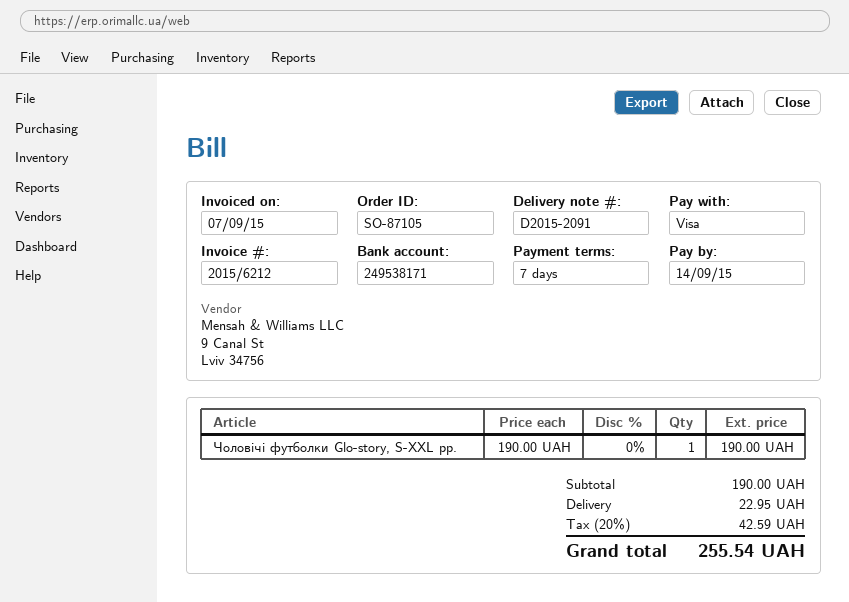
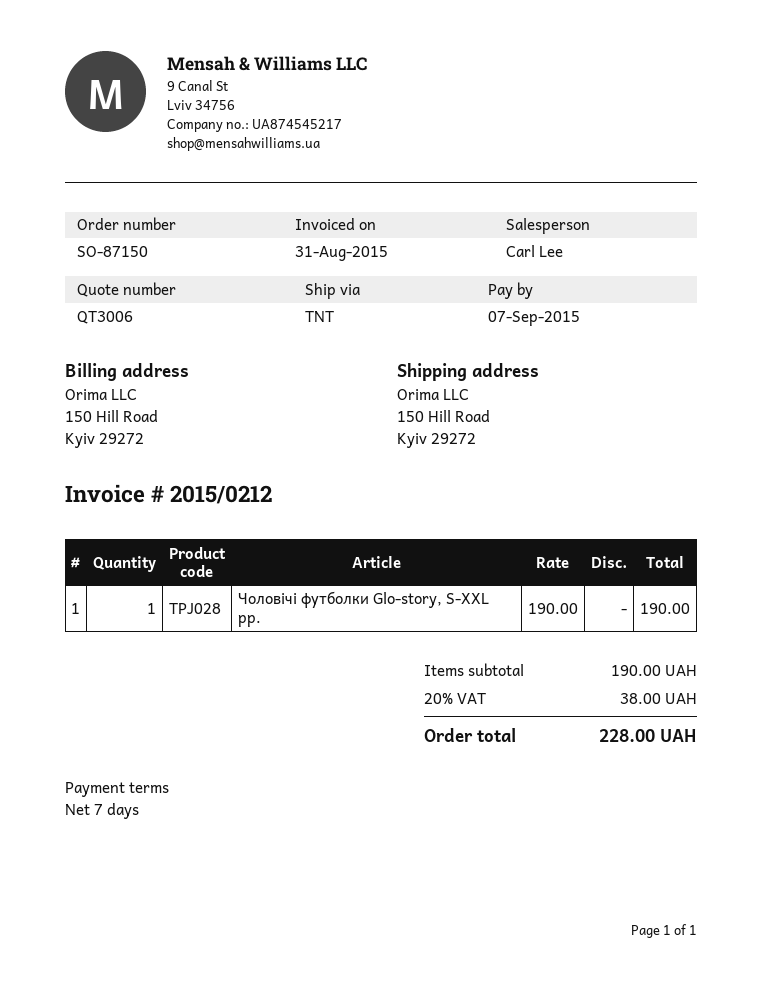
order number: SO-87105 -> SO-87150
invoice number: 2015/6212 -> 2015/0212
invoice date: 2015-09-07 -> 2015-08-31
due date: 2015-09-14 -> 2015-09-07
shipping: 22.95 -> none
tax: 20% = 42.59 -> 20% = 38.00
total: 255.54 -> 228.00

